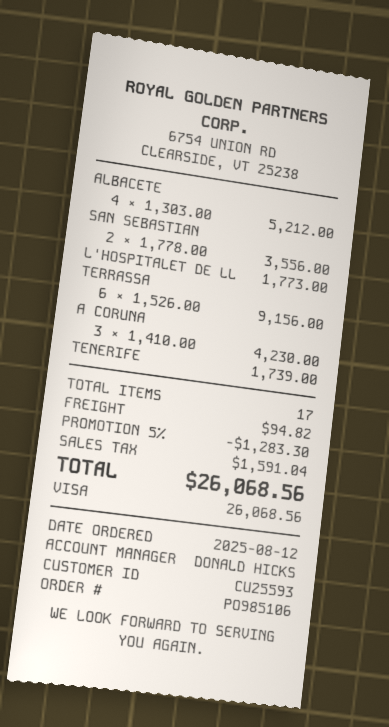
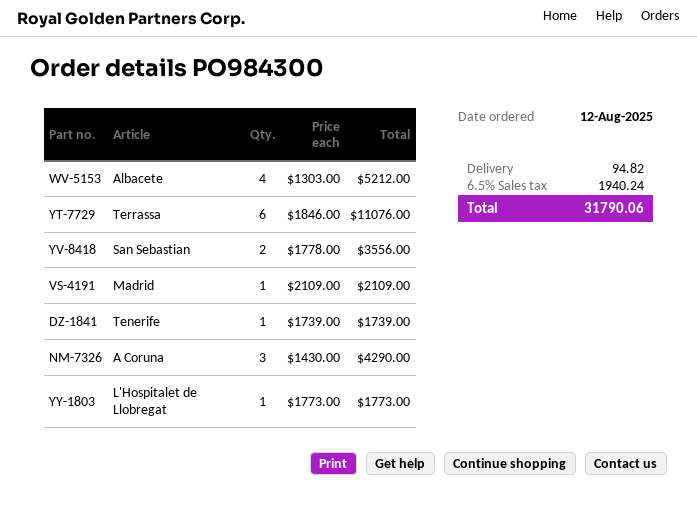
order number: PO985106 -> PO984300
TERRASSA: 6 x 1526.00 = 9156.00 -> 6 x 1846.00 = 11076.00
A CORUNA: 3 x 1410.00 = 4230.00 -> 3 x 1430.00 = 4290.00
Madrid: none -> 1 x 2109.00 = 2109.00
discount: 5% = 1283.30 -> none
tax: 1591.04 -> 1940.24
total: 26068.56 -> 31790.06

